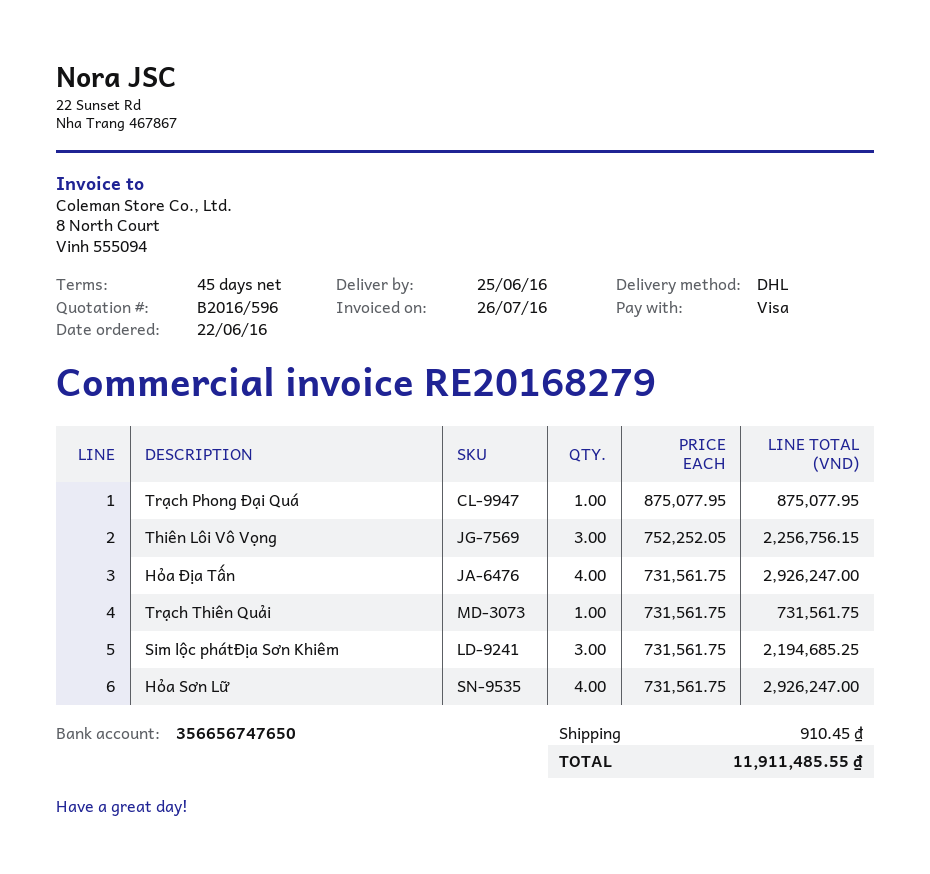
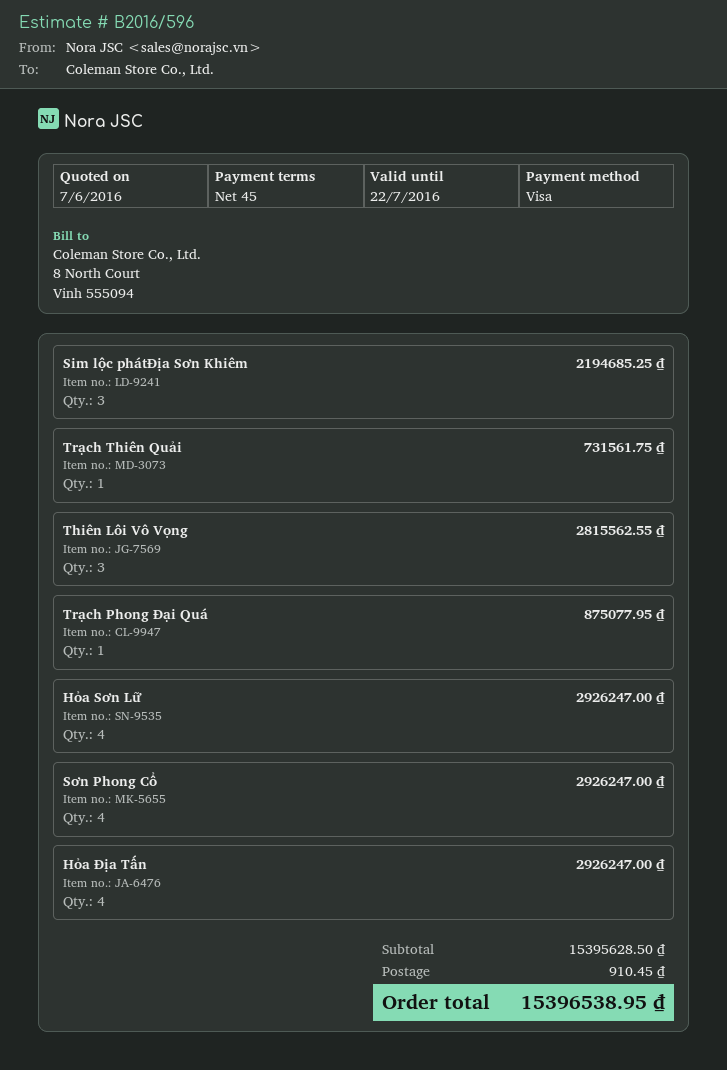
Thiên Lôi Vô Vọng: 3 for 2256756.15 -> 3 for 2815562.55
Sơn Phong Cổ: none -> 4 for 2926247.00
total: 11911485.55 -> 15396538.95

